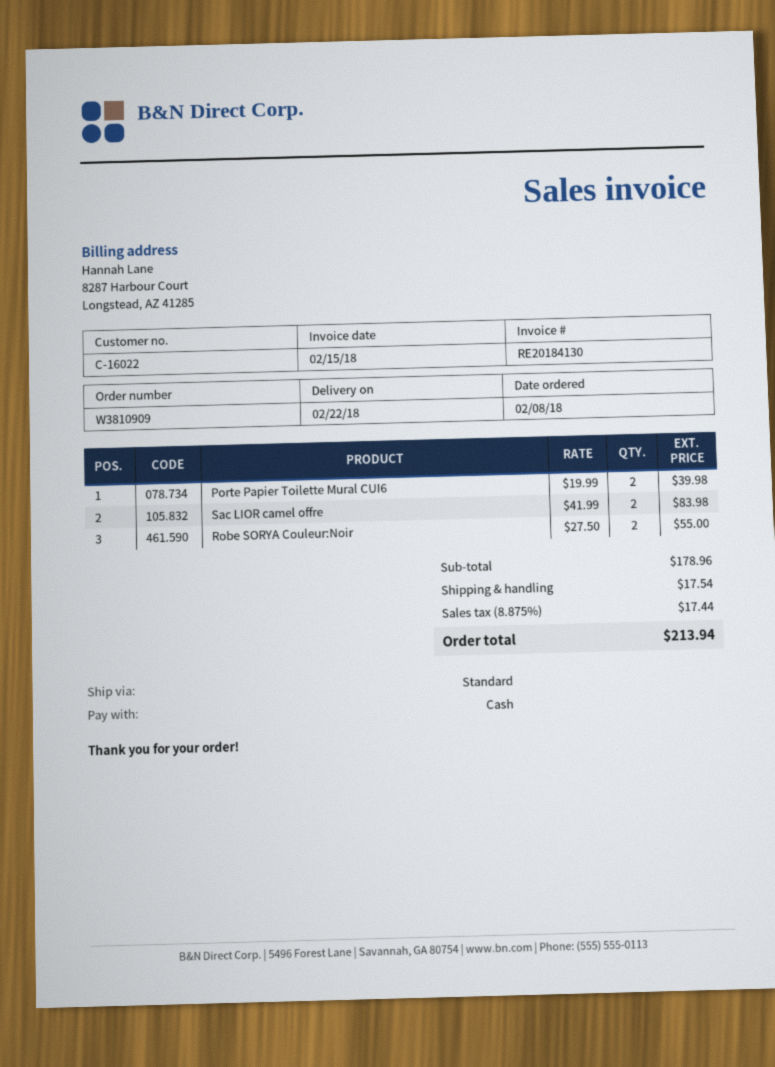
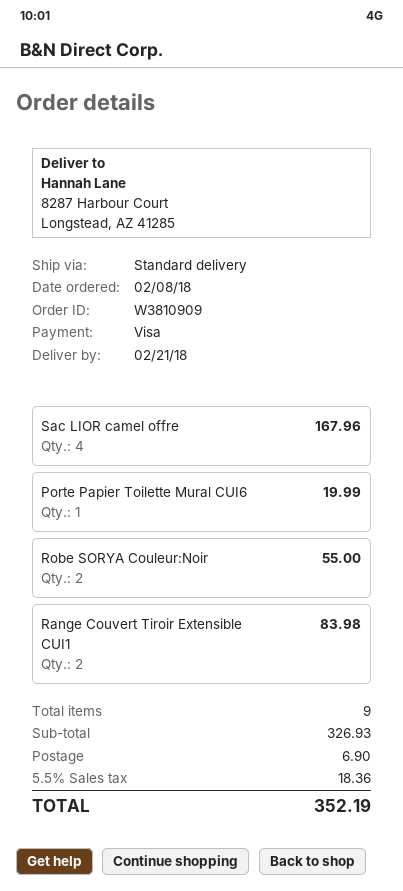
delivery date: 2018-02-22 -> 2018-02-21
payment method: cash -> Visa
Porte Papier Toilette Mural CUI6: 2 for 39.98 -> 1 for 19.99
Sac LIOR camel offre: 2 for 83.98 -> 4 for 167.96
Range Couvert Tiroir Extensible CUI1: none -> 2 for 83.98
subtotal: 178.96 -> 326.93
shipping: 17.54 -> 6.90
tax: 8.875% = 17.44 -> 5.5% = 18.36
total: 213.94 -> 352.19

